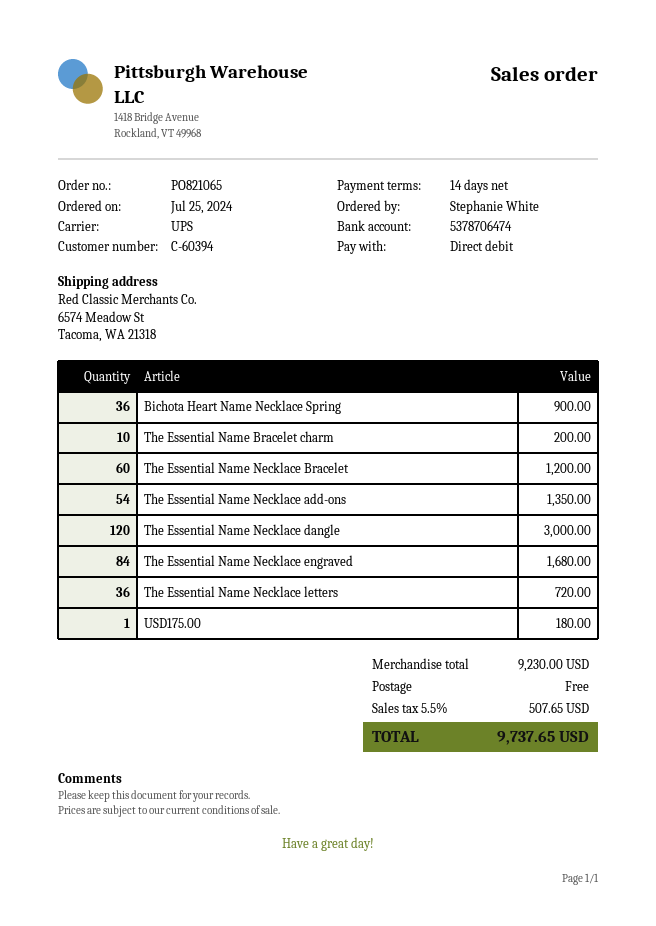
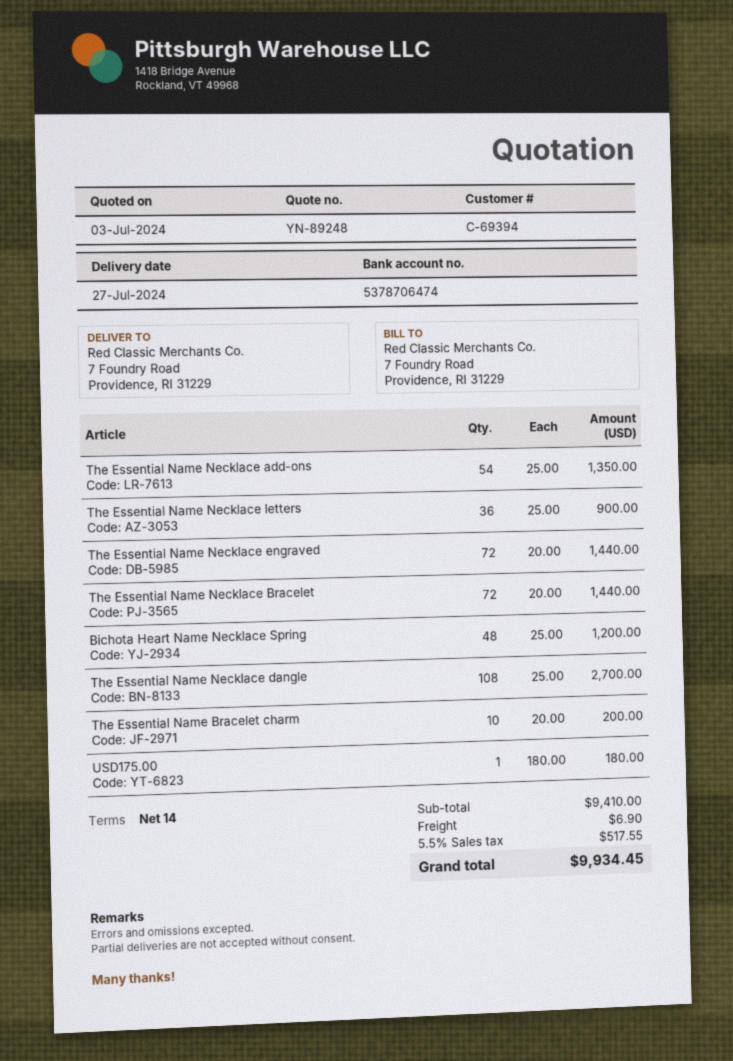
customer number: C-60394 -> C-69394
ship to: 6574 Meadow St, Tacoma, WA 21318 -> 7 Foundry Road, Providence, RI 31229
Bichota Heart Name Necklace Spring: 36 for 900.00 -> 48 for 1200.00
The Essential Name Necklace Bracelet: 60 for 1200.00 -> 72 for 1440.00
The Essential Name Necklace dangle: 120 for 3000.00 -> 108 for 2700.00
The Essential Name Necklace engraved: 84 for 1680.00 -> 72 for 1440.00
The Essential Name Necklace letters: 36 for 720.00 -> 36 for 900.00
subtotal: 9230.00 -> 9410.00
shipping: 0.00 -> 6.90
tax: 5.5% = 507.65 -> 5.5% = 517.55
total: 9737.65 -> 9934.45

